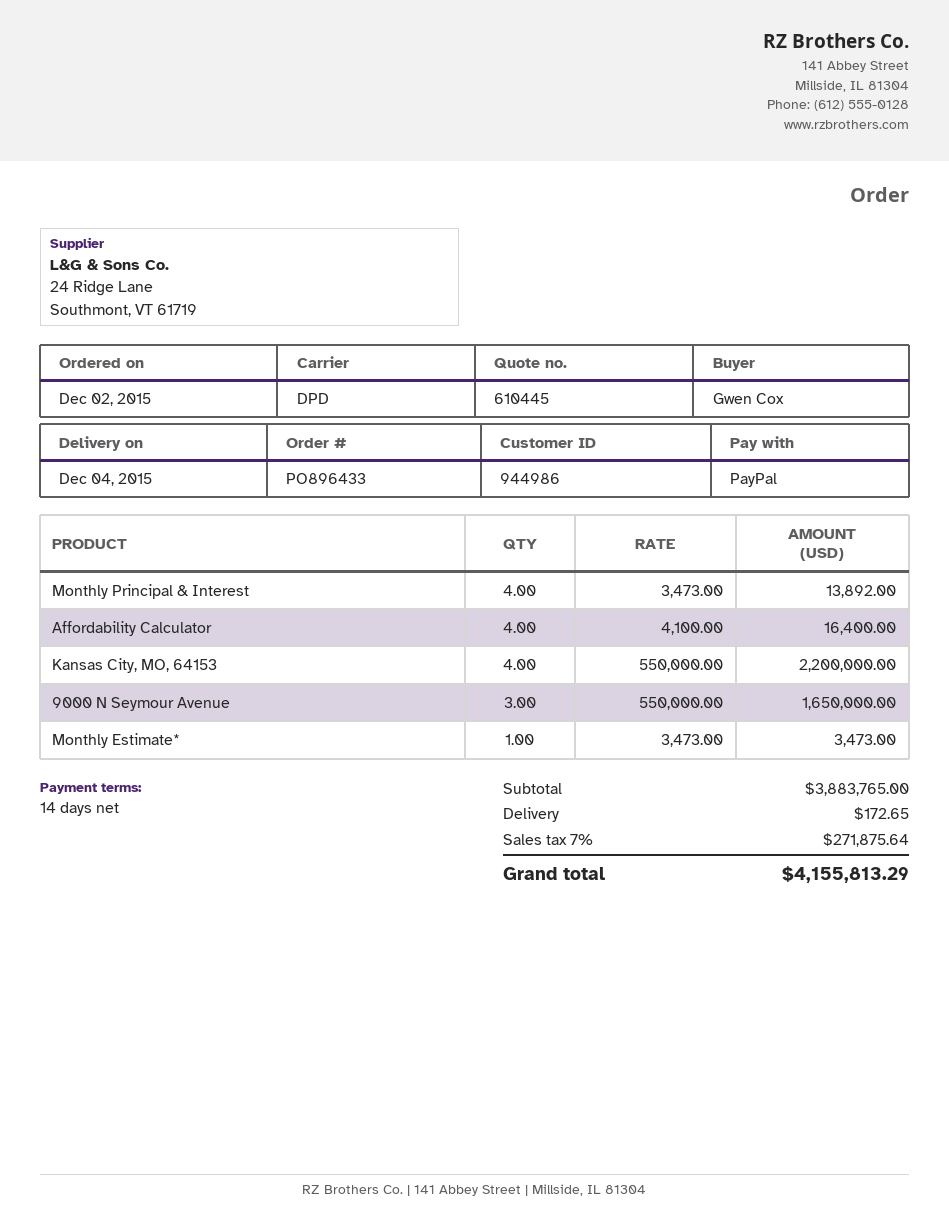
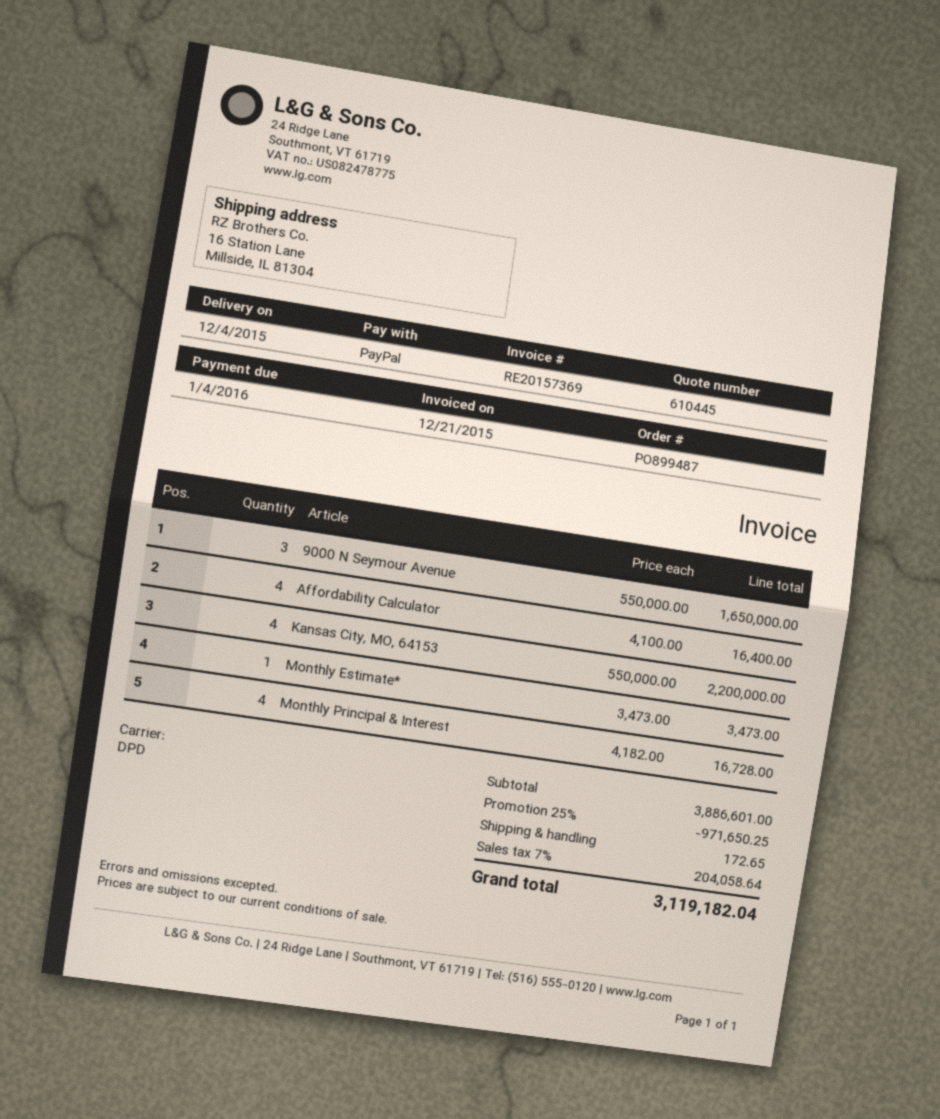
order number: PO896433 -> PO899487
Monthly Principal & Interest: 4 x 3473.00 = 13892.00 -> 4 x 4182.00 = 16728.00
subtotal: 3883765.00 -> 3886601.00
discount: none -> 25% = 971650.25
tax: 7% = 271875.64 -> 7% = 204058.64
total: 4155813.29 -> 3119182.04

